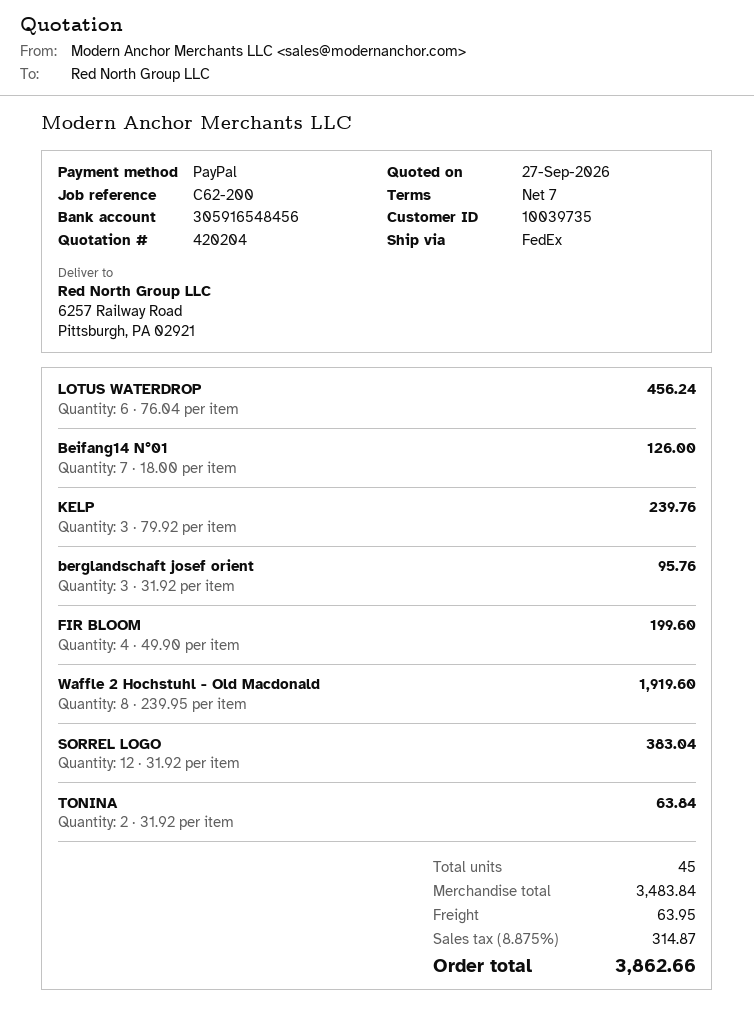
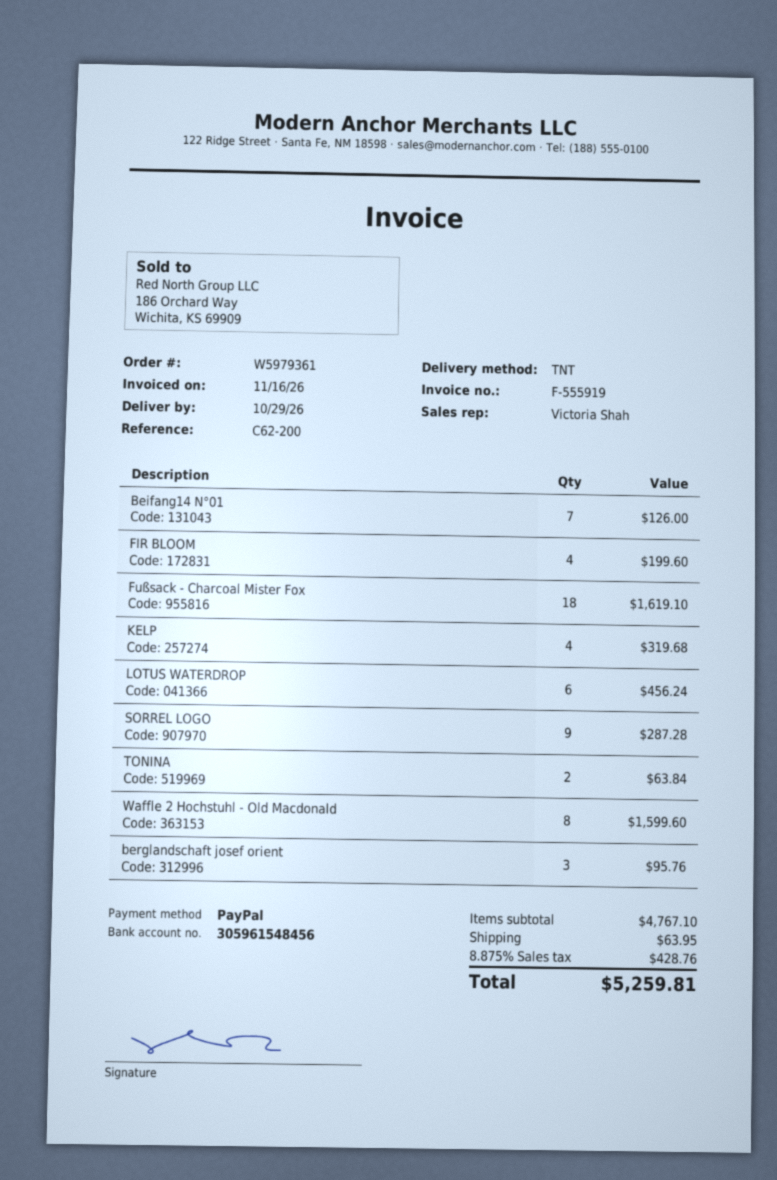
bank account: 305916548456 -> 305961548456
shipping method: FedEx -> TNT
KELP: 3 for 239.76 -> 4 for 319.68
Waffle 2 Hochstuhl - Old Macdonald: 8 for 1919.60 -> 8 for 1599.60
SORREL LOGO: 12 for 383.04 -> 9 for 287.28
Fußsack - Charcoal Mister Fox: none -> 18 for 1619.10
subtotal: 3483.84 -> 4767.10
tax: 8.875% = 314.87 -> 8.875% = 428.76
total: 3862.66 -> 5259.81

